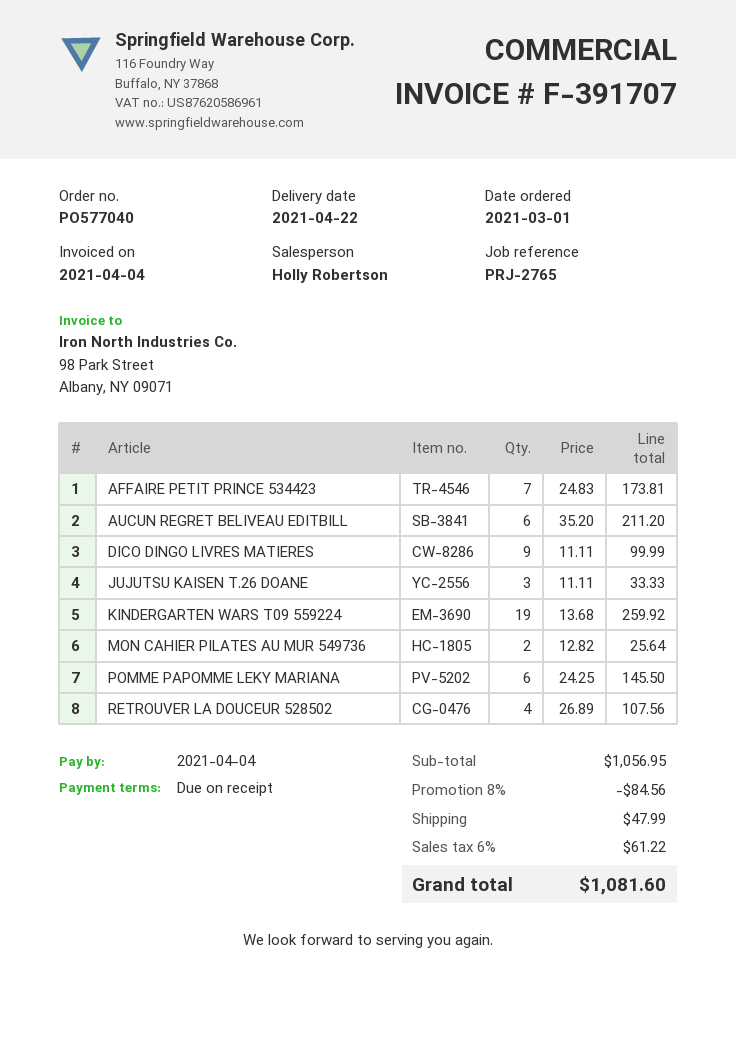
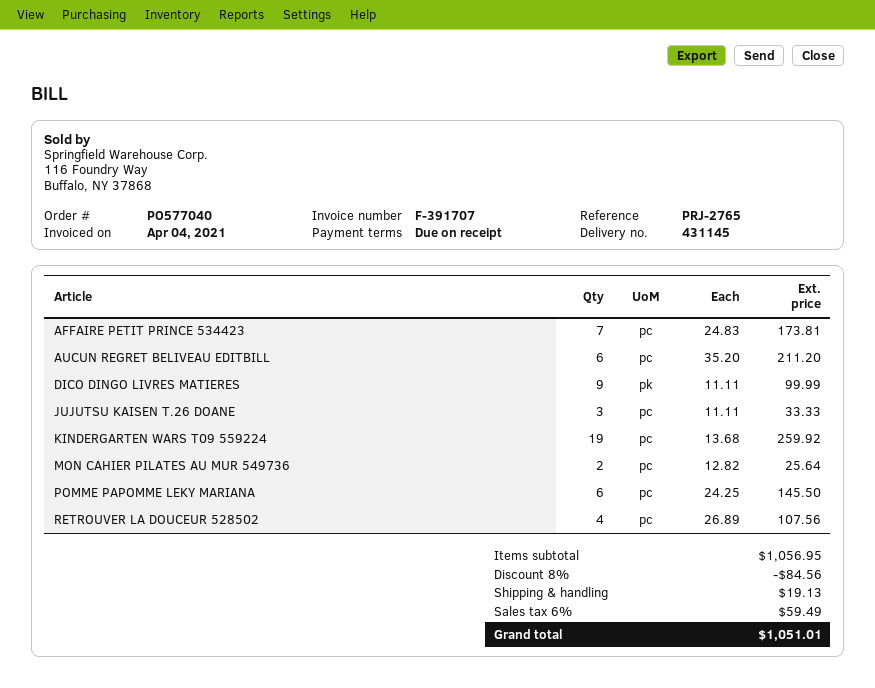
shipping: 47.99 -> 19.13
tax: 6% = 61.22 -> 6% = 59.49
total: 1081.60 -> 1051.01

